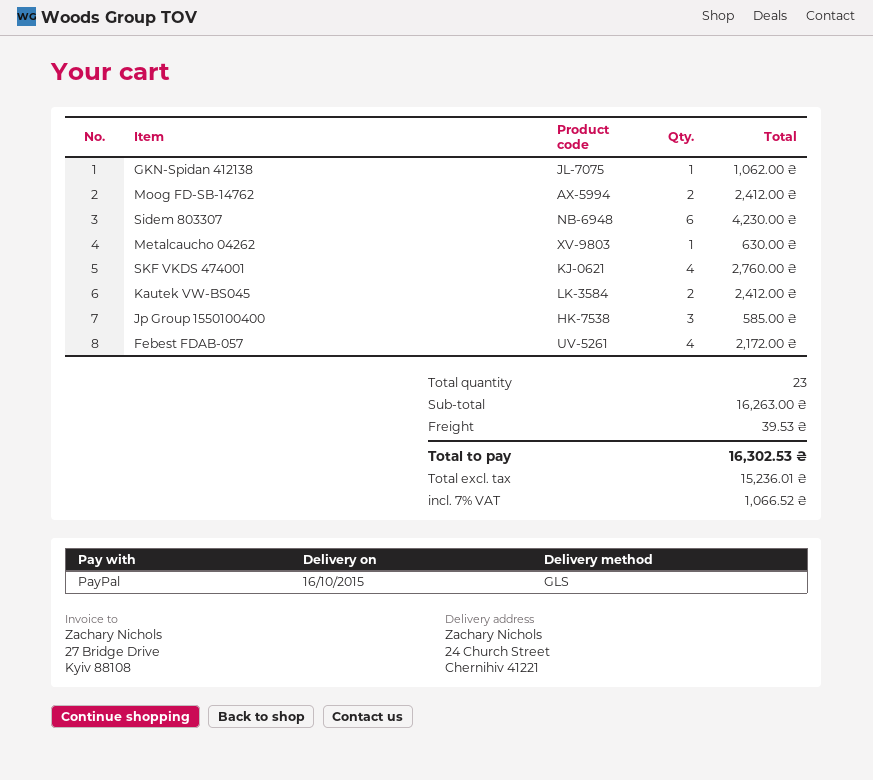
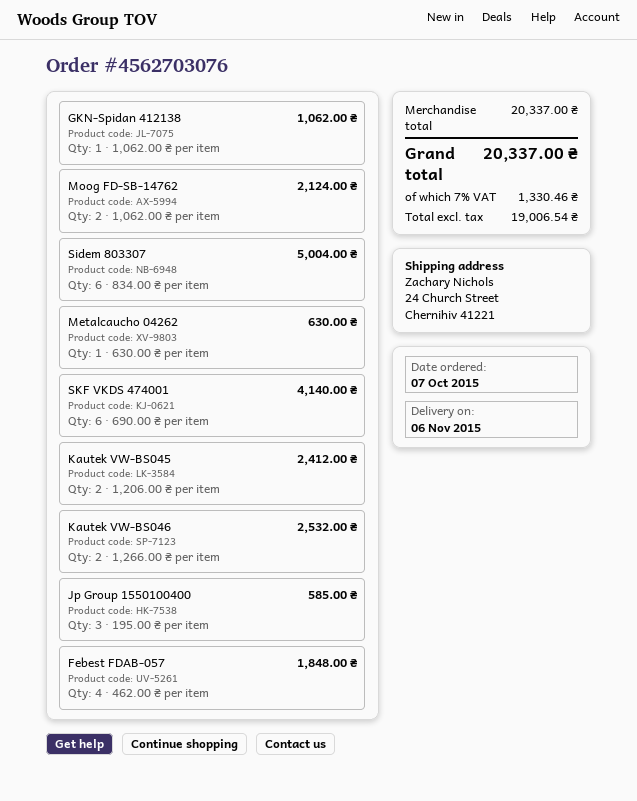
delivery date: 2015-10-16 -> 2015-11-06
Moog FD-SB-14762: 2 for 2412.00 -> 2 for 2124.00
Sidem 803307: 6 for 4230.00 -> 6 for 5004.00
SKF VKDS 474001: 4 for 2760.00 -> 6 for 4140.00
Febest FDAB-057: 4 for 2172.00 -> 4 for 1848.00
Kautek VW-BS046: none -> 2 for 2532.00
subtotal: 16263.00 -> 20337.00
shipping: 39.53 -> none
net: 15236.01 -> 19006.54
tax: 7% = 1066.52 -> 7% = 1330.46
total: 16302.53 -> 20337.00

